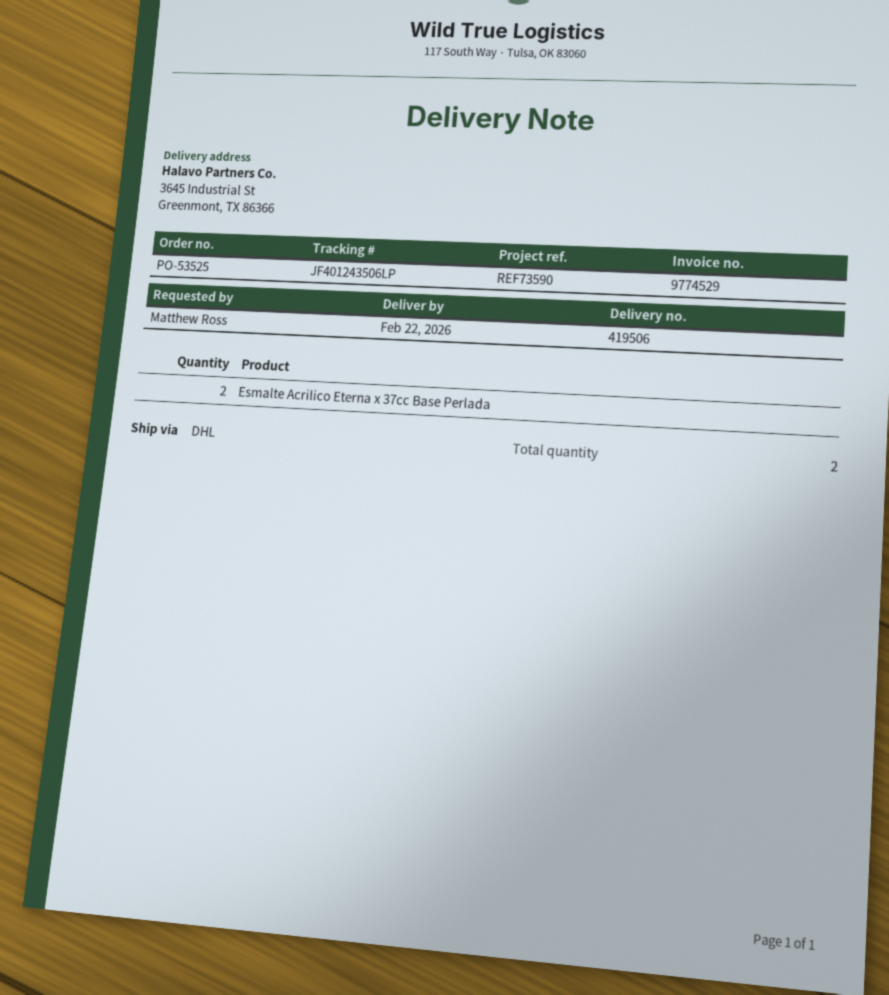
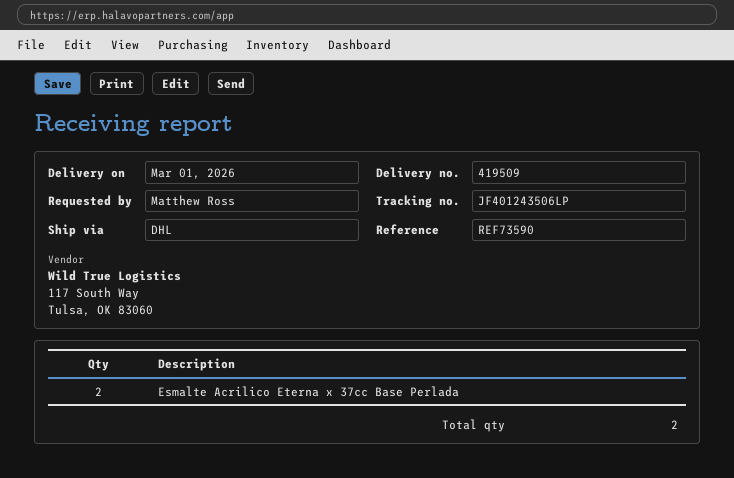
delivery note number: 419506 -> 419509
delivery date: 2026-02-22 -> 2026-03-01

